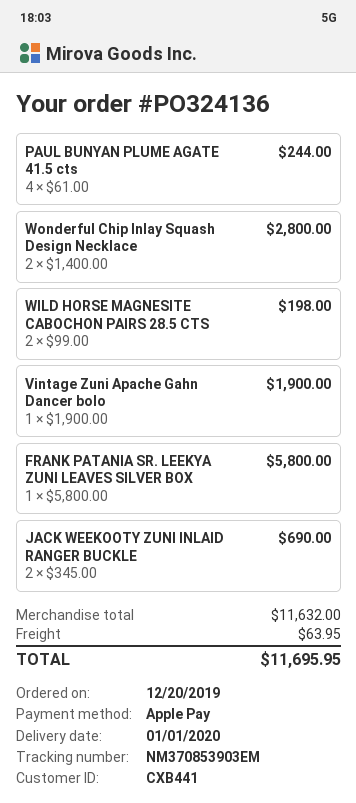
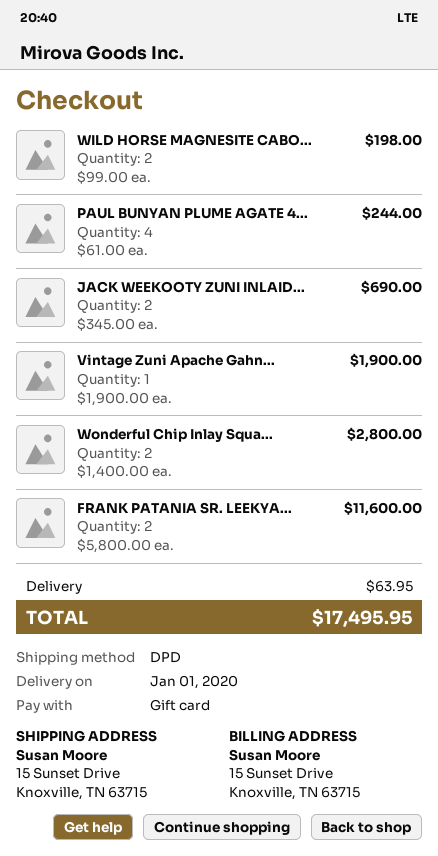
payment method: Apple Pay -> gift card
FRANK PATANIA SR. LEEKYA ZUNI LEAVES SILVER BOX: 1 x 5800.00 = 5800.00 -> 2 x 5800.00 = 11600.00
total: 11695.95 -> 17495.95

